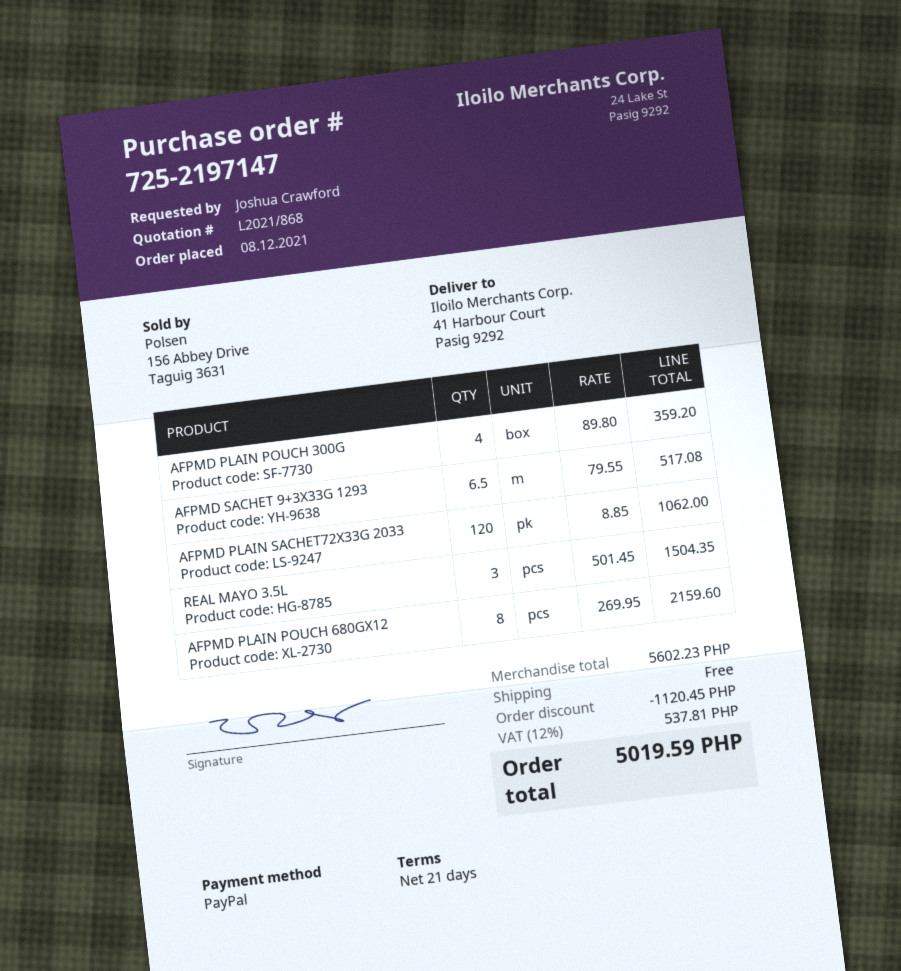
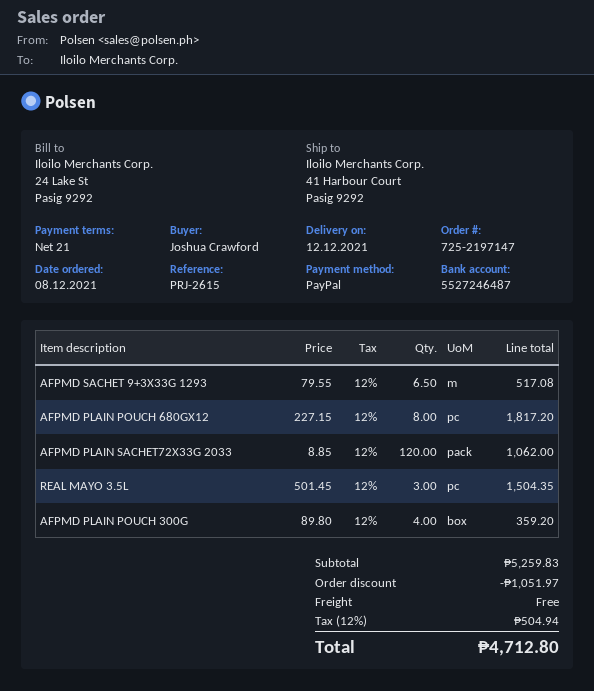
AFPMD PLAIN POUCH 680GX12: 8 x 269.95 = 2159.60 -> 8 x 227.15 = 1817.20
subtotal: 5602.23 -> 5259.83
discount: 1120.45 -> 1051.97
tax: 12% = 537.81 -> 12% = 504.94
total: 5019.59 -> 4712.80

